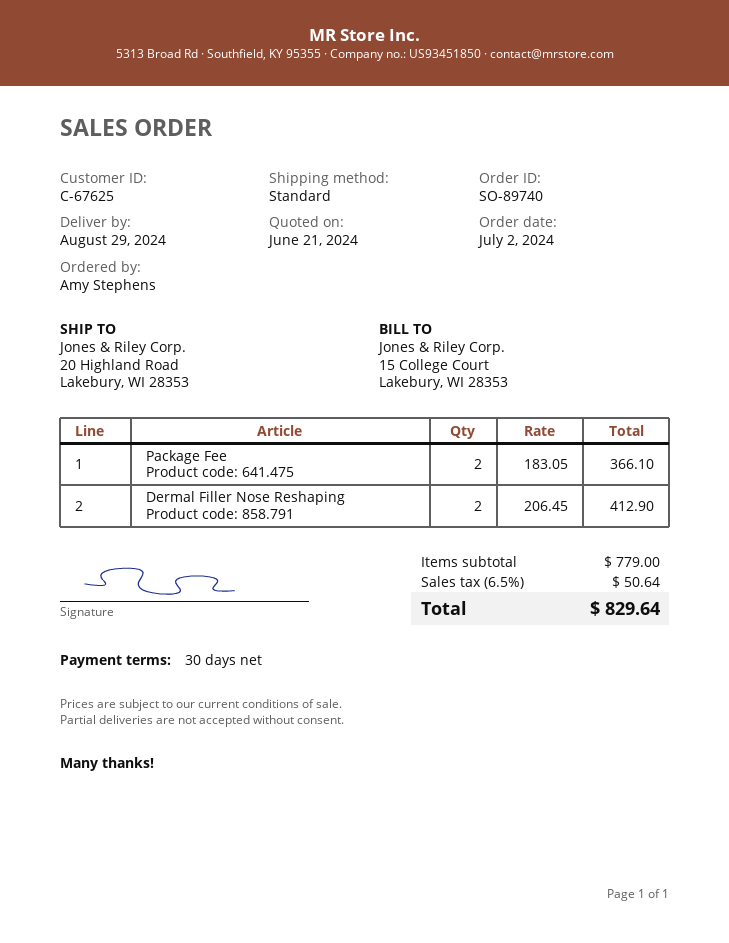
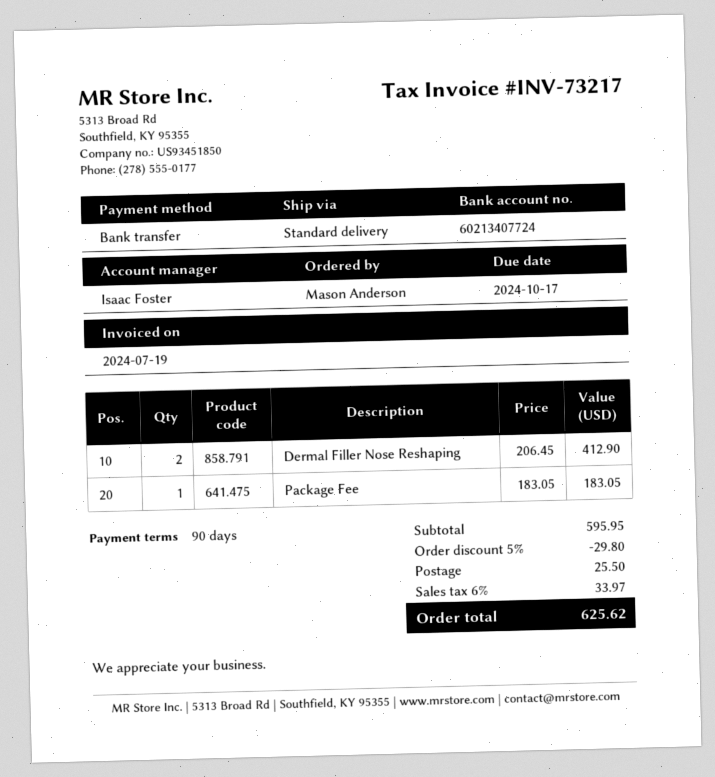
payment terms: 30 days -> 90 days
ordered by: Amy Stephens -> Mason Anderson
Package Fee: 2 x 183.05 = 366.10 -> 1 x 183.05 = 183.05
subtotal: 779.00 -> 595.95
discount: none -> 5% = 29.80
shipping: none -> 25.50
tax: 6.5% = 50.64 -> 6% = 33.97
total: 829.64 -> 625.62

